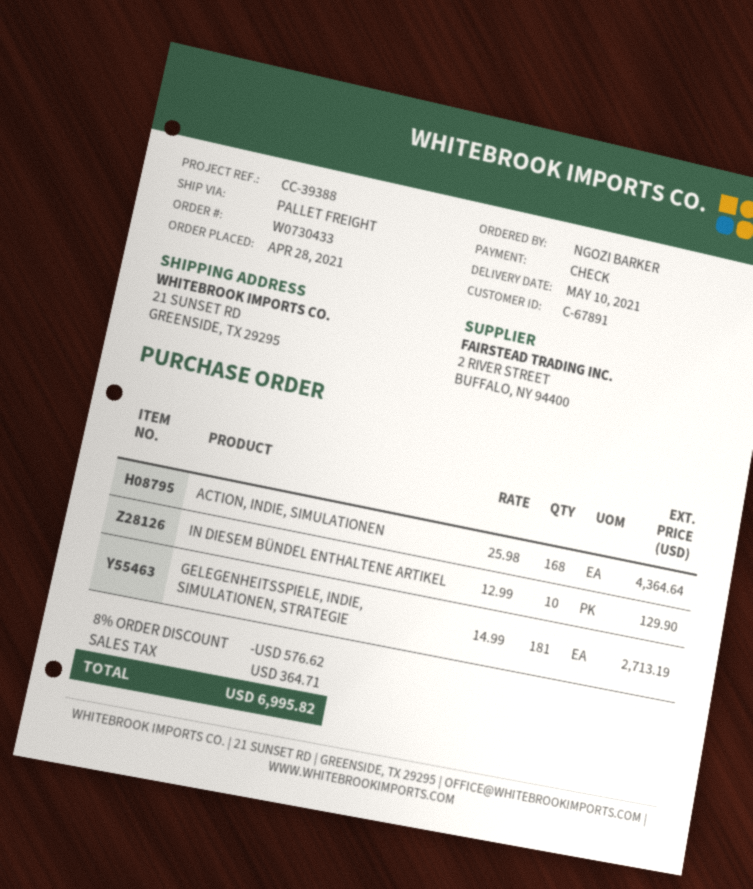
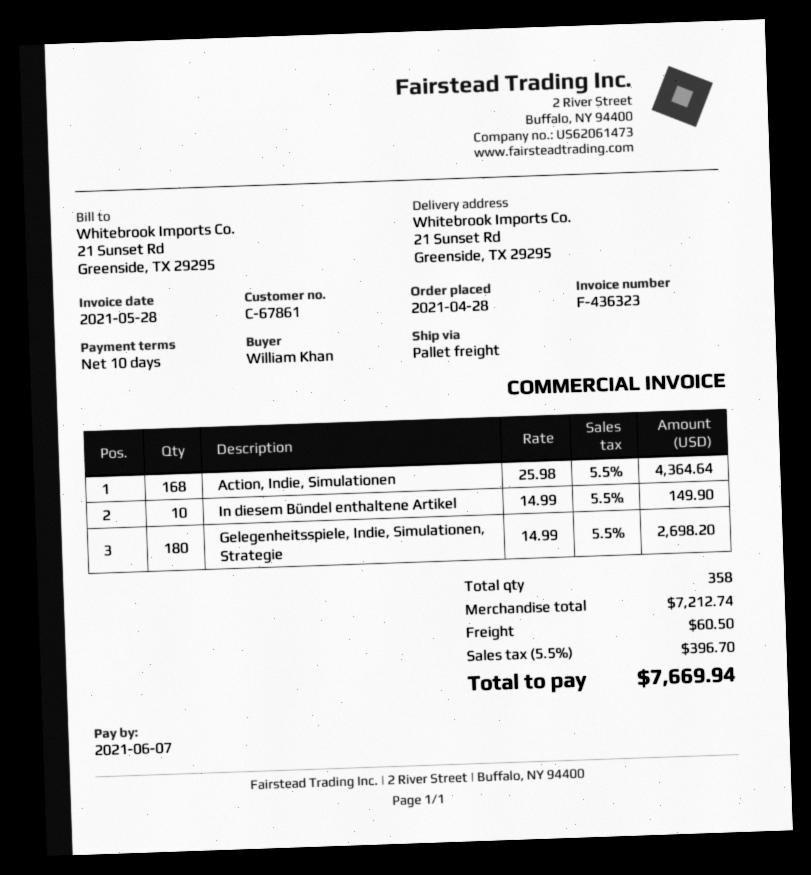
customer number: C-67891 -> C-67861
ordered by: NGOZI BARKER -> William Khan
IN DIESEM BÜNDEL ENTHALTENE ARTIKEL: 10 x 12.99 = 129.90 -> 10 x 14.99 = 149.90
GELEGENHEITSSPIELE, INDIE, SIMULATIONEN, STRATEGIE: 181 x 14.99 = 2713.19 -> 180 x 14.99 = 2698.20
discount: 8% = 576.62 -> none
shipping: none -> 60.50
tax: 364.71 -> 396.70
total: 6995.82 -> 7669.94

